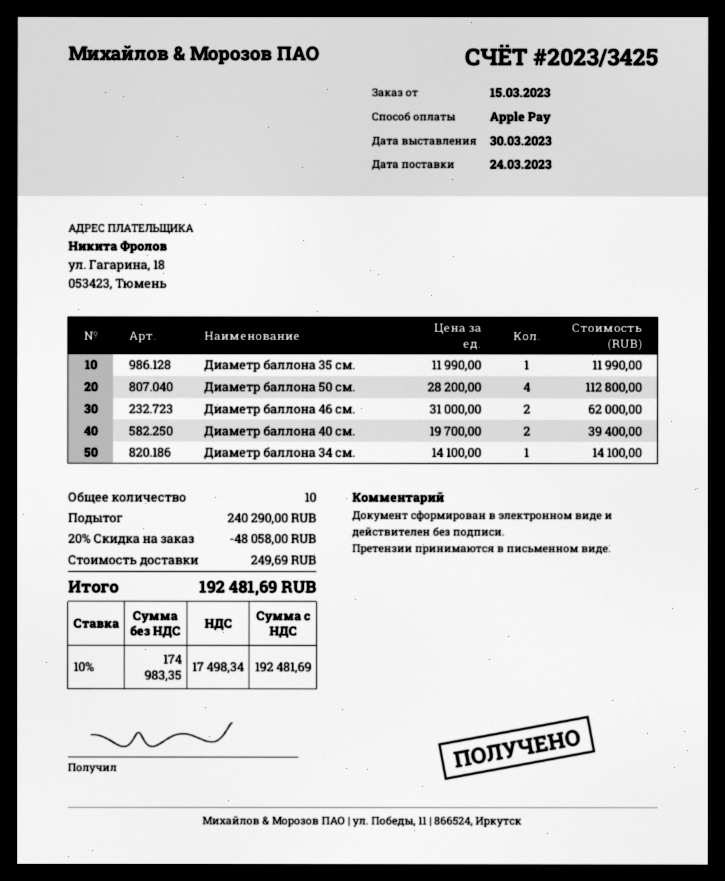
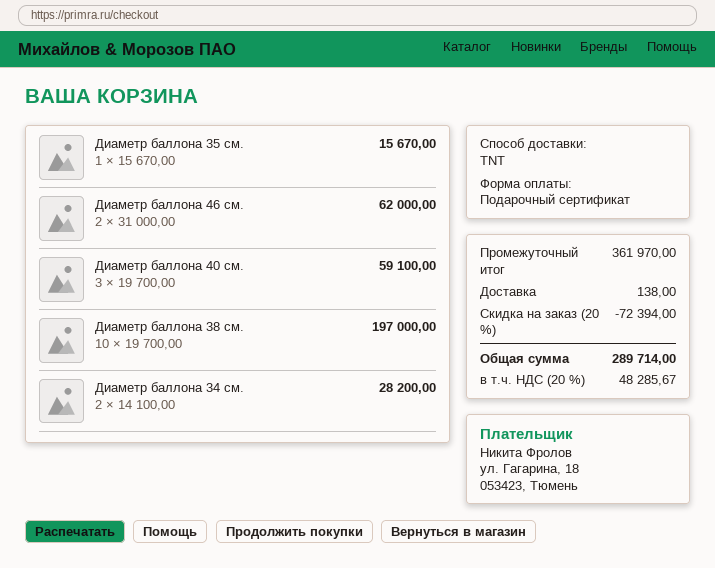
payment method: Apple Pay -> gift card
Диаметр баллона 35 см.: 1 x 11990.00 = 11990.00 -> 1 x 15670.00 = 15670.00
Диаметр баллона 50 см.: 4 x 28200.00 = 112800.00 -> none
Диаметр баллона 40 см.: 2 x 19700.00 = 39400.00 -> 3 x 19700.00 = 59100.00
Диаметр баллона 34 см.: 1 x 14100.00 = 14100.00 -> 2 x 14100.00 = 28200.00
Диаметр баллона 38 см.: none -> 10 x 19700.00 = 197000.00
subtotal: 240290.00 -> 361970.00
discount: 20% = 48058.00 -> 20% = 72394.00
shipping: 249.69 -> 138.00
tax: 10% = 17498.34 -> 20% = 48285.67
total: 192481.69 -> 289714.00

